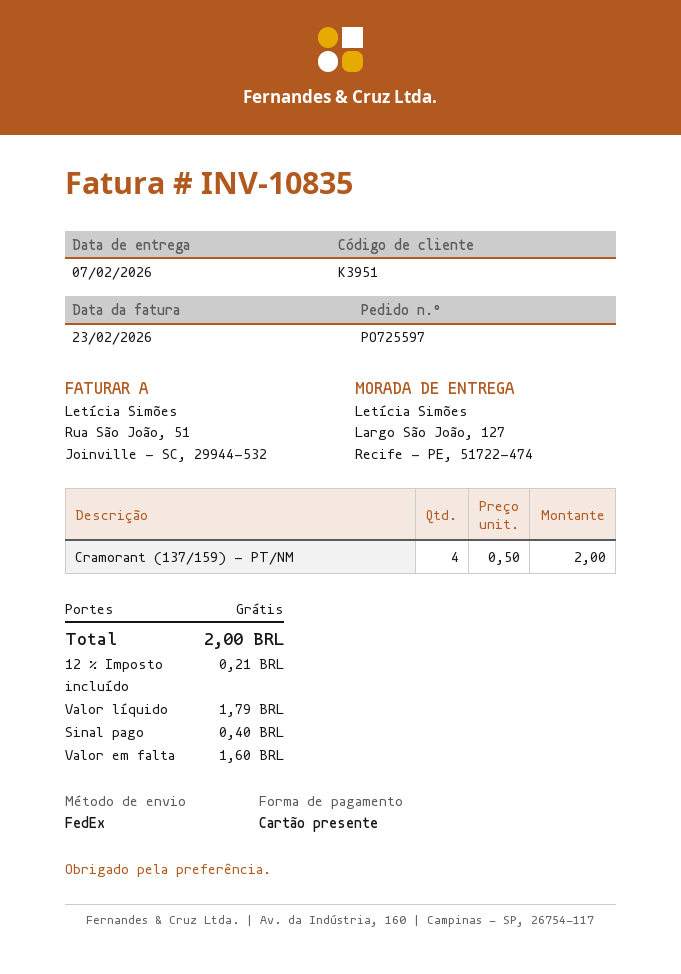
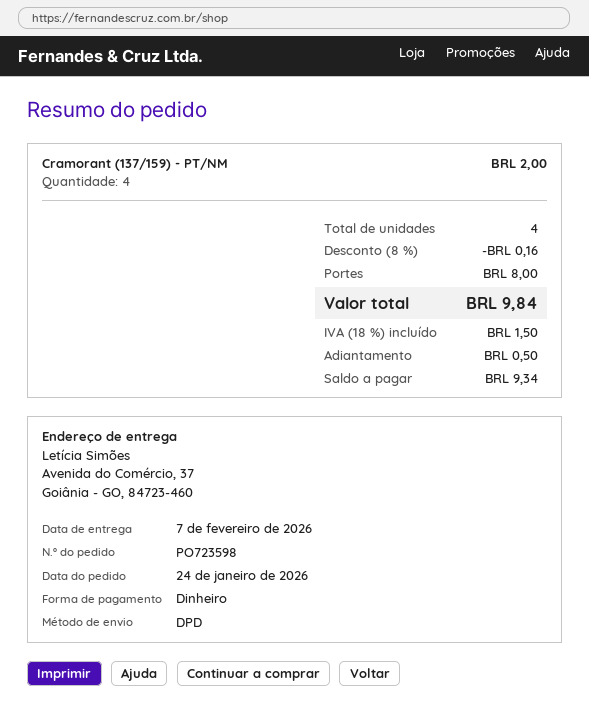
order number: PO725597 -> PO723598
payment method: gift card -> cash
shipping method: FedEx -> DPD
ship to: Largo São João, 127, Recife - PE, 51722-474 -> Avenida do Comércio, 37, Goiânia - GO, 84723-460
discount: none -> 8% = 0.16
shipping: 0.00 -> 8.00
tax: 12% = 0.21 -> 18% = 1.50
total: 2.00 -> 9.84
deposit: 0.40 -> 0.50
balance: 1.60 -> 9.34

